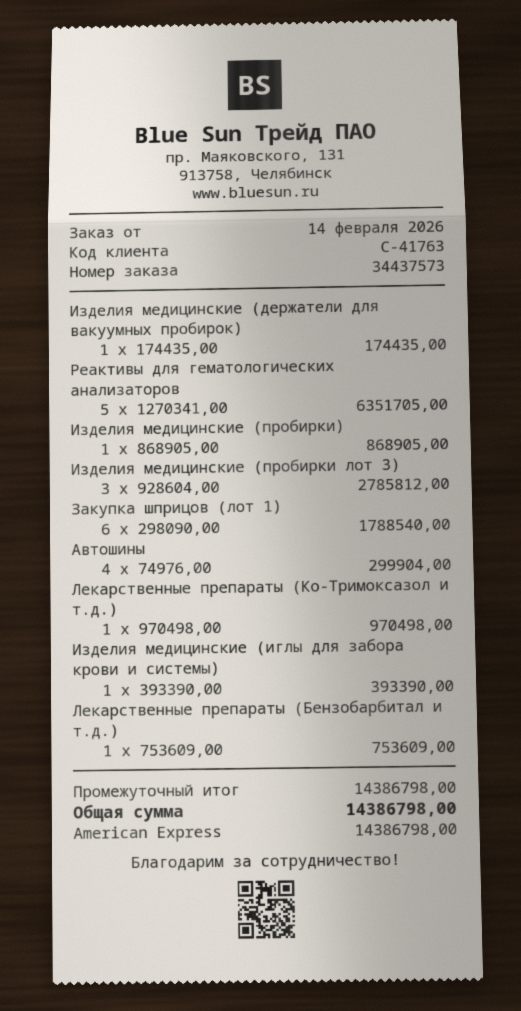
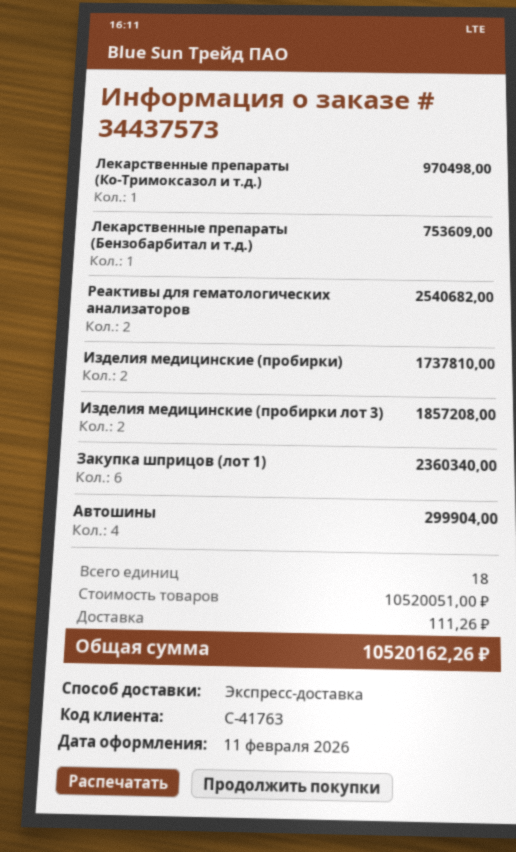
order date: 2026-02-14 -> 2026-02-11
Изделия медицинские (держатели для вакуумных пробирок): 1 for 174435.00 -> none
Реактивы для гематологических анализаторов: 5 for 6351705.00 -> 2 for 2540682.00
Изделия медицинские (пробирки): 1 for 868905.00 -> 2 for 1737810.00
Изделия медицинские (пробирки лот 3): 3 for 2785812.00 -> 2 for 1857208.00
Закупка шприцов (лот 1): 6 for 1788540.00 -> 6 for 2360340.00
Изделия медицинские (иглы для забора крови и системы): 1 for 393390.00 -> none
subtotal: 14386798.00 -> 10520051.00
shipping: none -> 111.26
total: 14386798.00 -> 10520162.26

